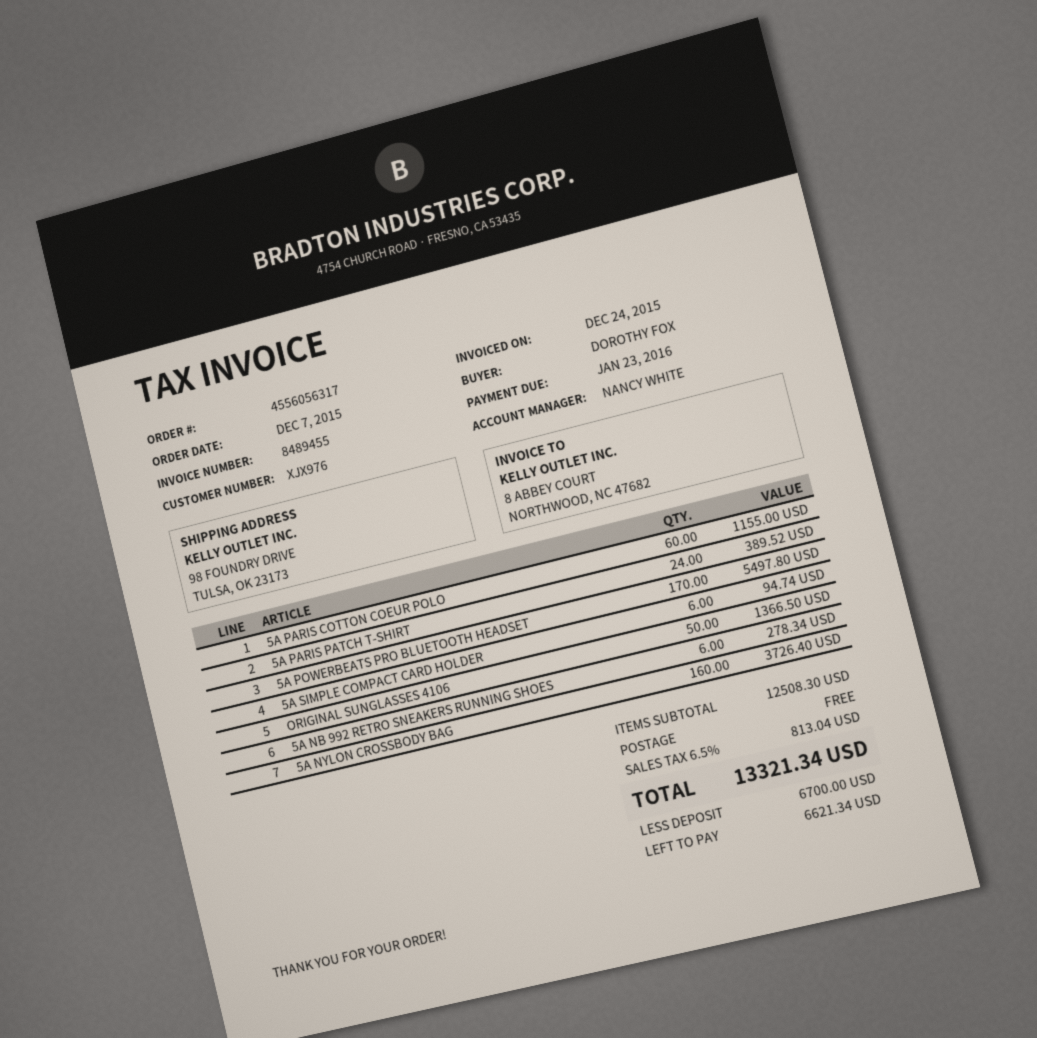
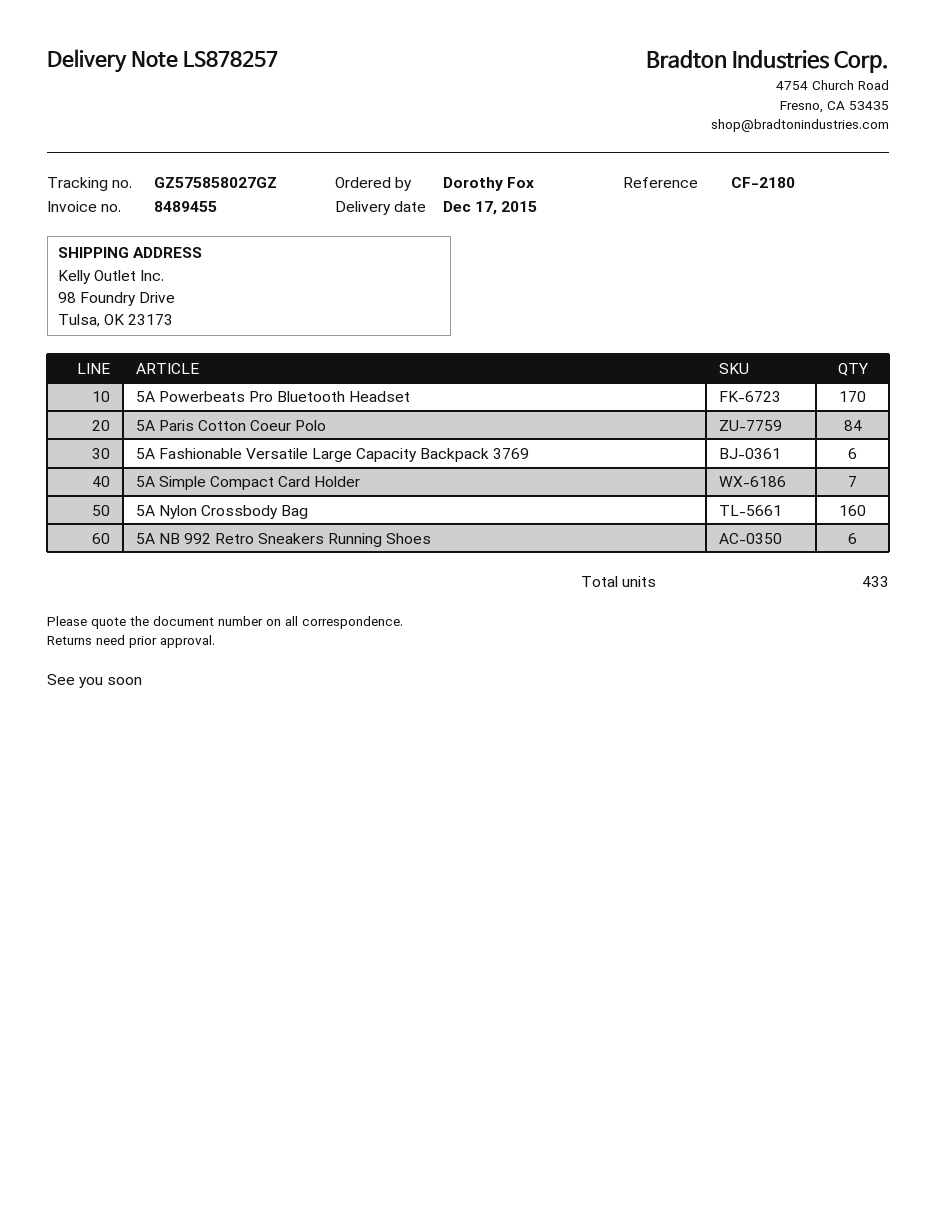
5A PARIS COTTON COEUR POLO: 60 -> 84
5A PARIS PATCH T-SHIRT: 24 -> none
5A SIMPLE COMPACT CARD HOLDER: 6 -> 7
ORIGINAL SUNGLASSES 4106: 50 -> none
5A Fashionable Versatile Large Capacity Backpack 3769: none -> 6

